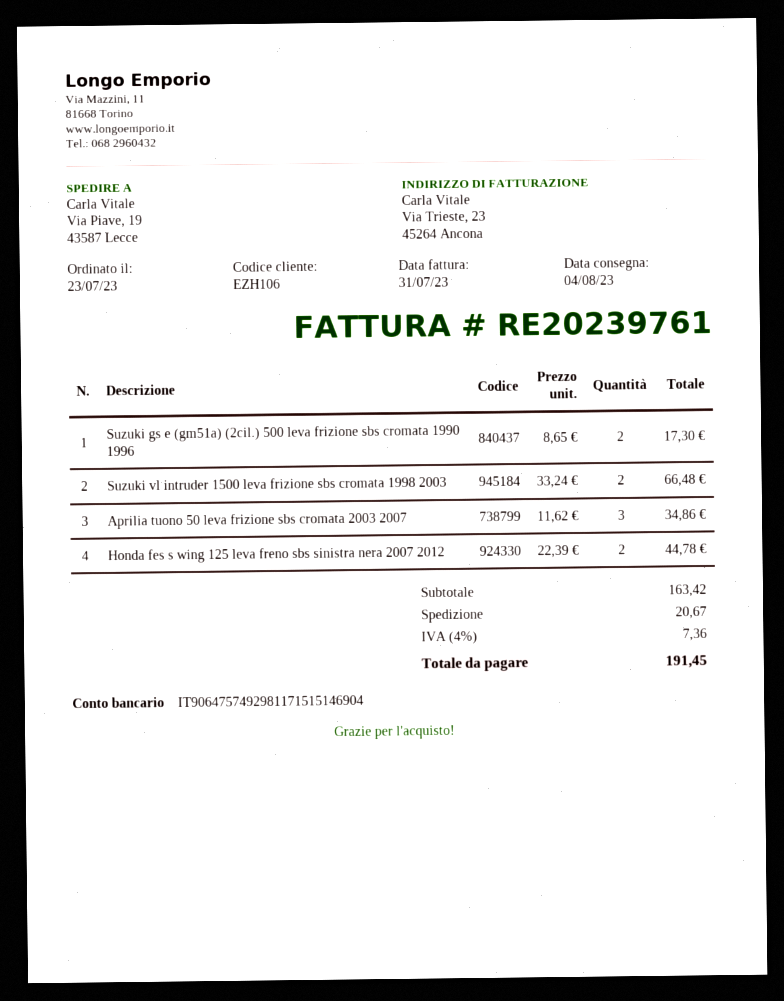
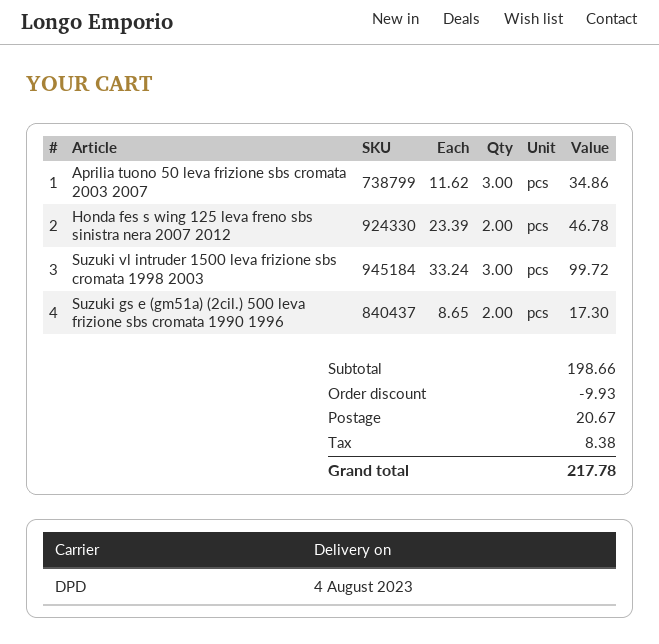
Suzuki vl intruder 1500 leva frizione sbs cromata 1998 2003: 2 x 33.24 = 66.48 -> 3 x 33.24 = 99.72
Honda fes s wing 125 leva freno sbs sinistra nera 2007 2012: 2 x 22.39 = 44.78 -> 2 x 23.39 = 46.78
subtotal: 163.42 -> 198.66
discount: none -> 9.93
tax: 7.36 -> 8.38
total: 191.45 -> 217.78

